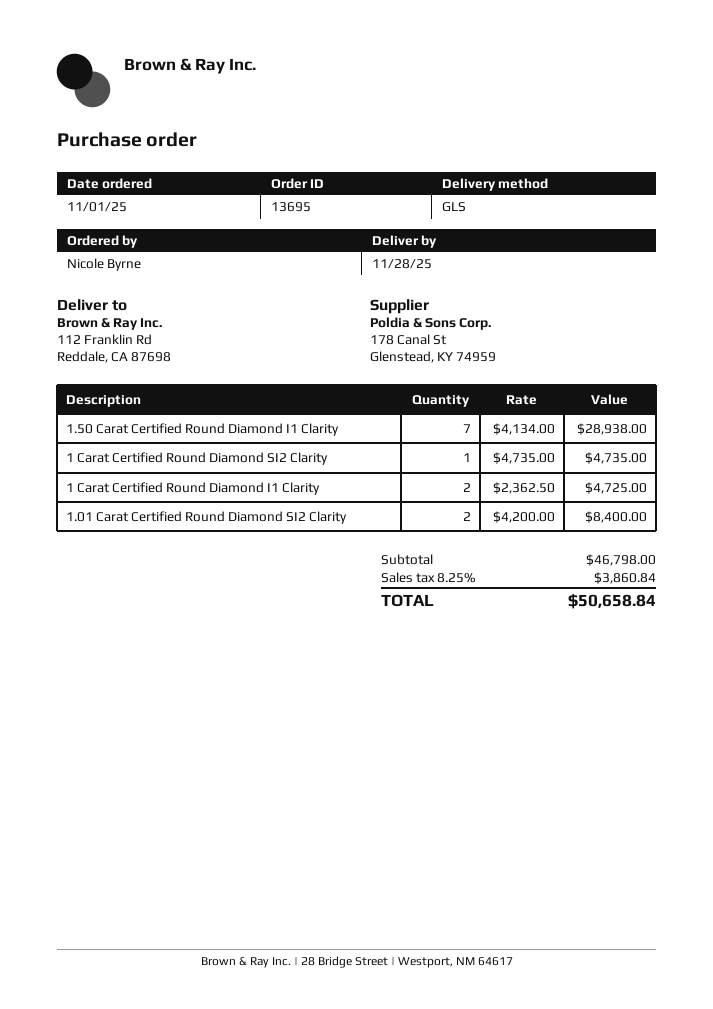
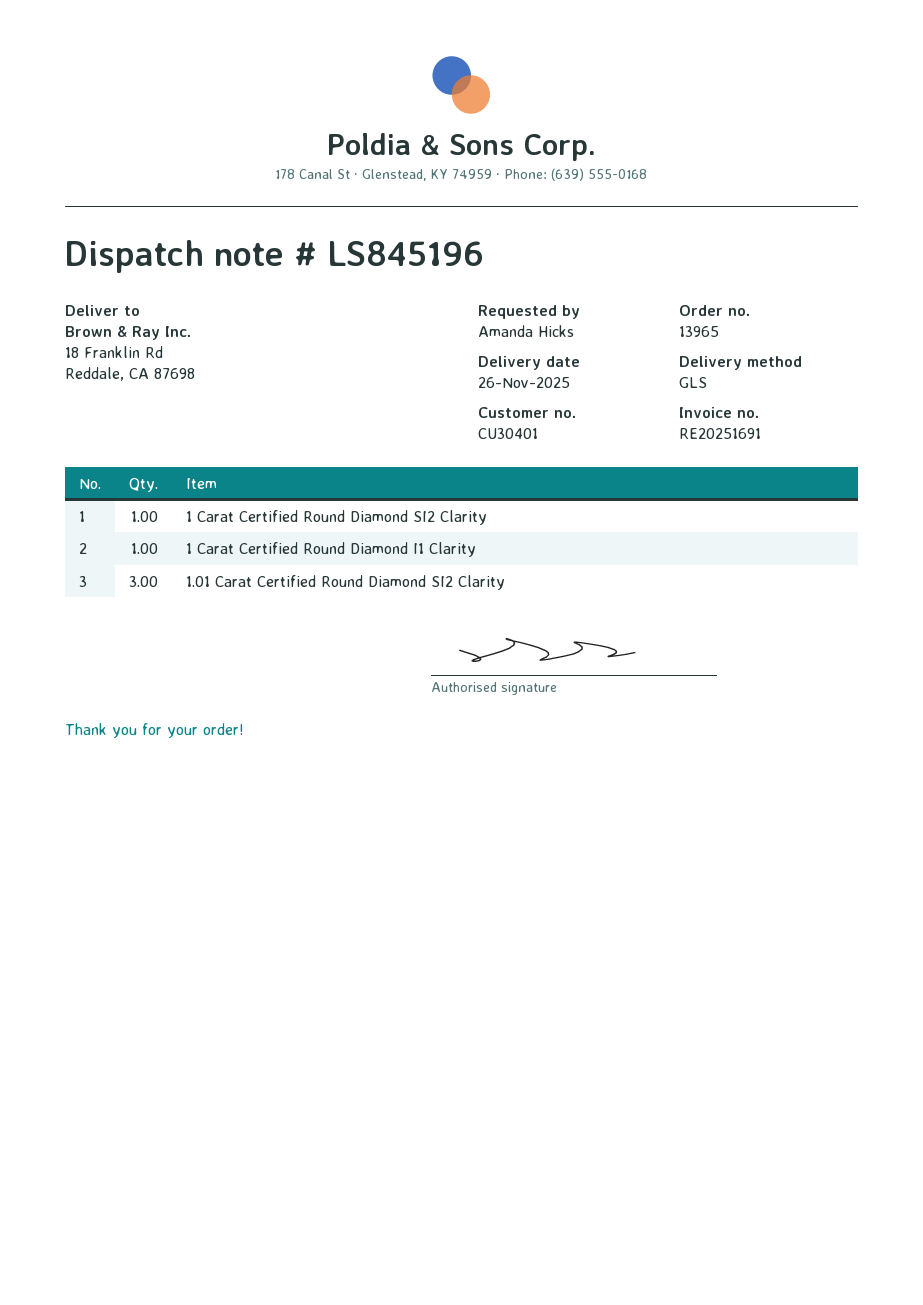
order number: 13695 -> 13965
delivery date: 2025-11-28 -> 2025-11-26
ordered by: Nicole Byrne -> Amanda Hicks
ship to: 112 Franklin Rd, Reddale, CA 87698 -> 18 Franklin Rd, Reddale, CA 87698
1.50 Carat Certified Round Diamond I1 Clarity: 7 -> none
1 Carat Certified Round Diamond I1 Clarity: 2 -> 1
1.01 Carat Certified Round Diamond SI2 Clarity: 2 -> 3

